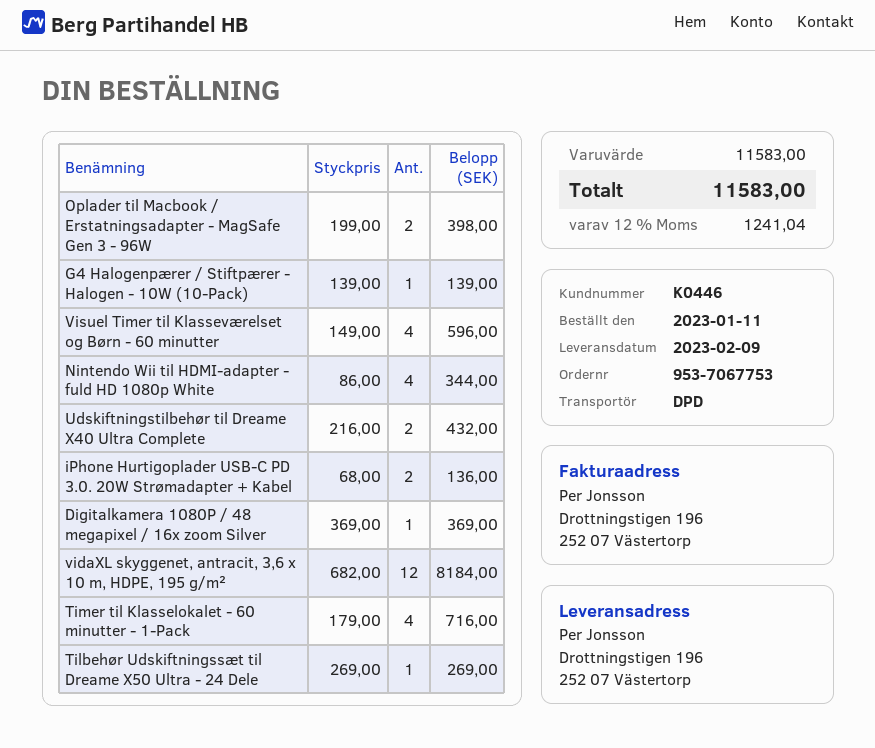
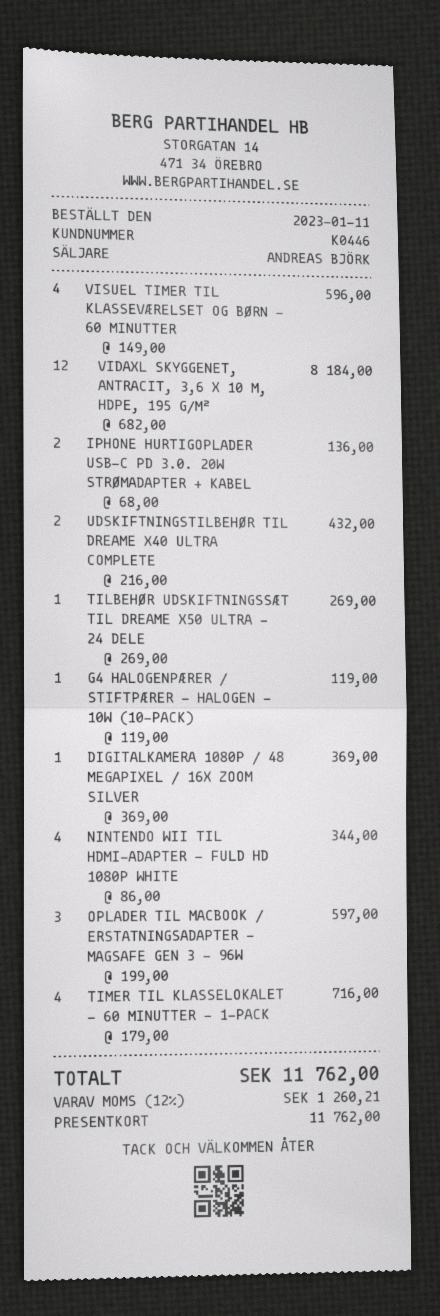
Oplader til Macbook / Erstatningsadapter - MagSafe Gen 3 - 96W: 2 x 199.00 = 398.00 -> 3 x 199.00 = 597.00
G4 Halogenpærer / Stiftpærer - Halogen - 10W (10-Pack): 1 x 139.00 = 139.00 -> 1 x 119.00 = 119.00
tax: 12% = 1241.04 -> 12% = 1260.21
total: 11583.00 -> 11762.00

